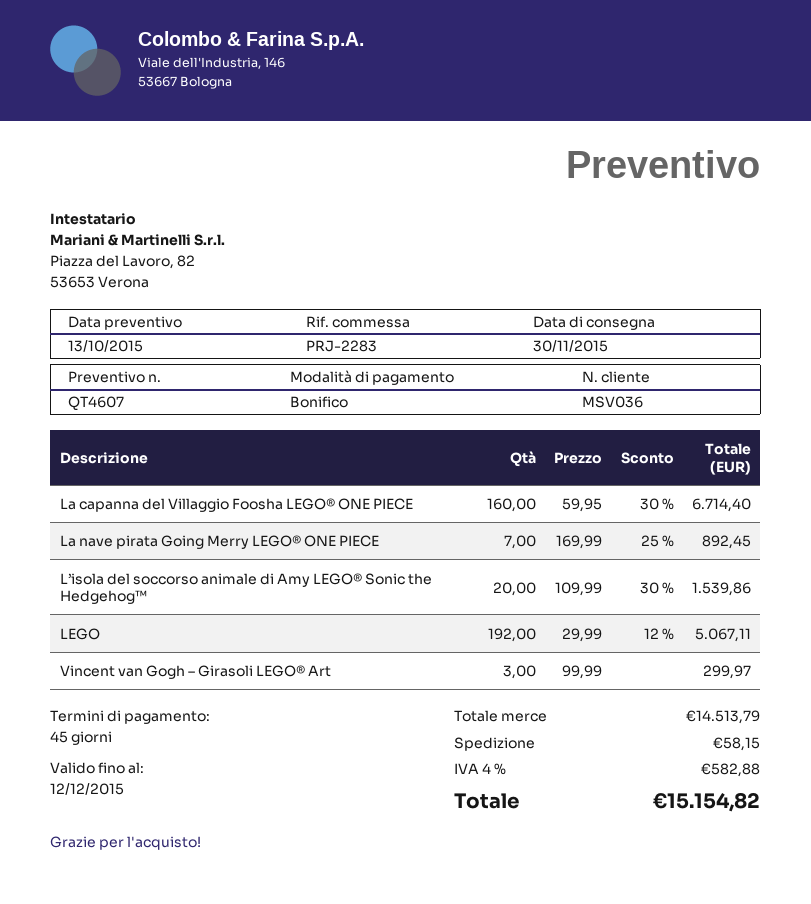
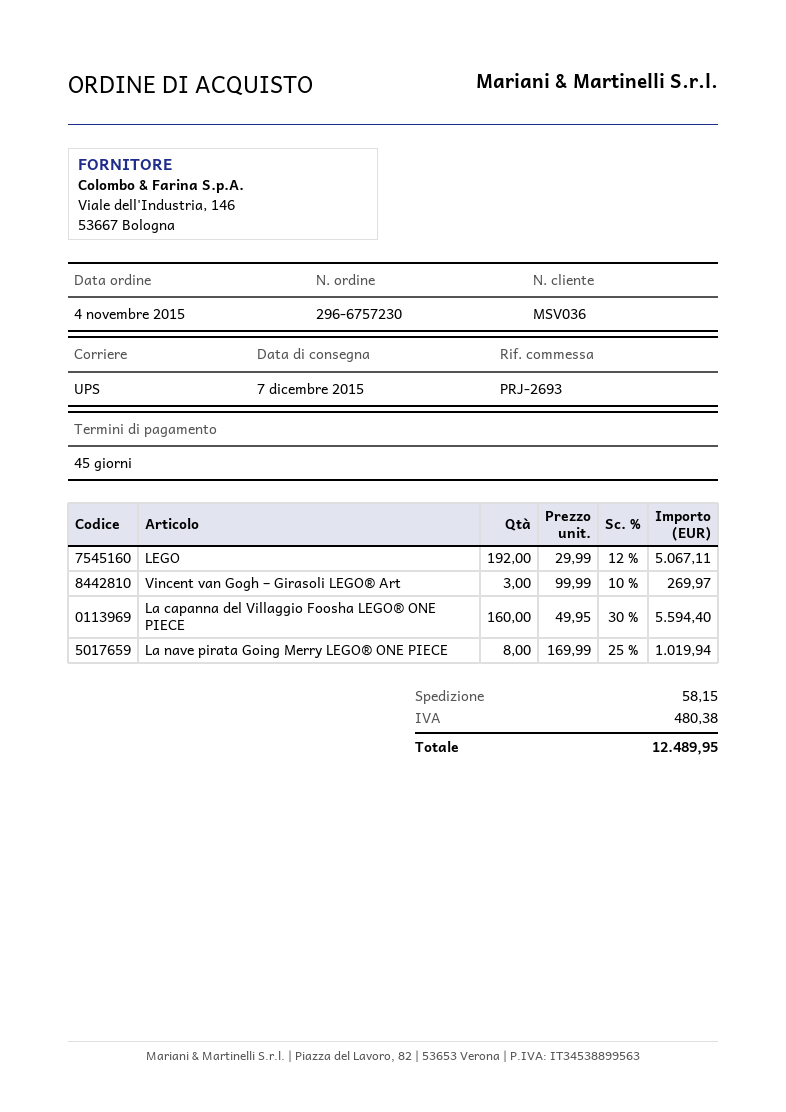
delivery date: 2015-11-30 -> 2015-12-07
reference: PRJ-2283 -> PRJ-2693
La capanna del Villaggio Foosha LEGO® ONE PIECE: 160 x 59.95 - 30% = 6714.40 -> 160 x 49.95 - 30% = 5594.40
La nave pirata Going Merry LEGO® ONE PIECE: 7 x 169.99 - 25% = 892.45 -> 8 x 169.99 - 25% = 1019.94
L’isola del soccorso animale di Amy LEGO® Sonic the Hedgehog™: 20 x 109.99 - 30% = 1539.86 -> none
Vincent van Gogh – Girasoli LEGO® Art: 3 x 99.99 = 299.97 -> 3 x 99.99 - 10% = 269.97
tax: 582.88 -> 480.38
total: 15154.82 -> 12489.95

